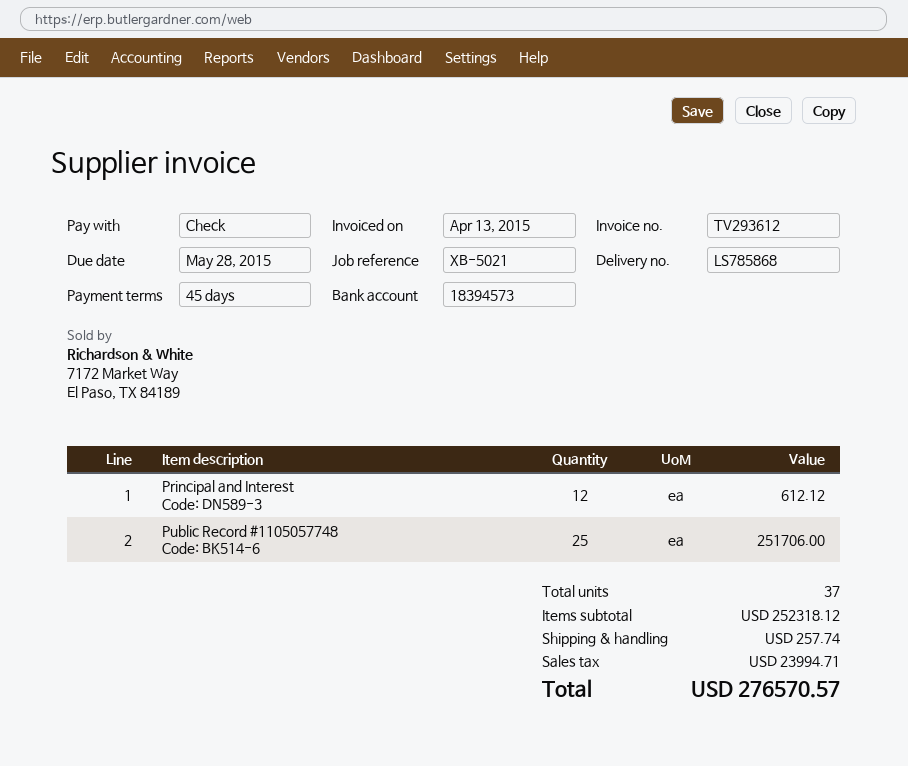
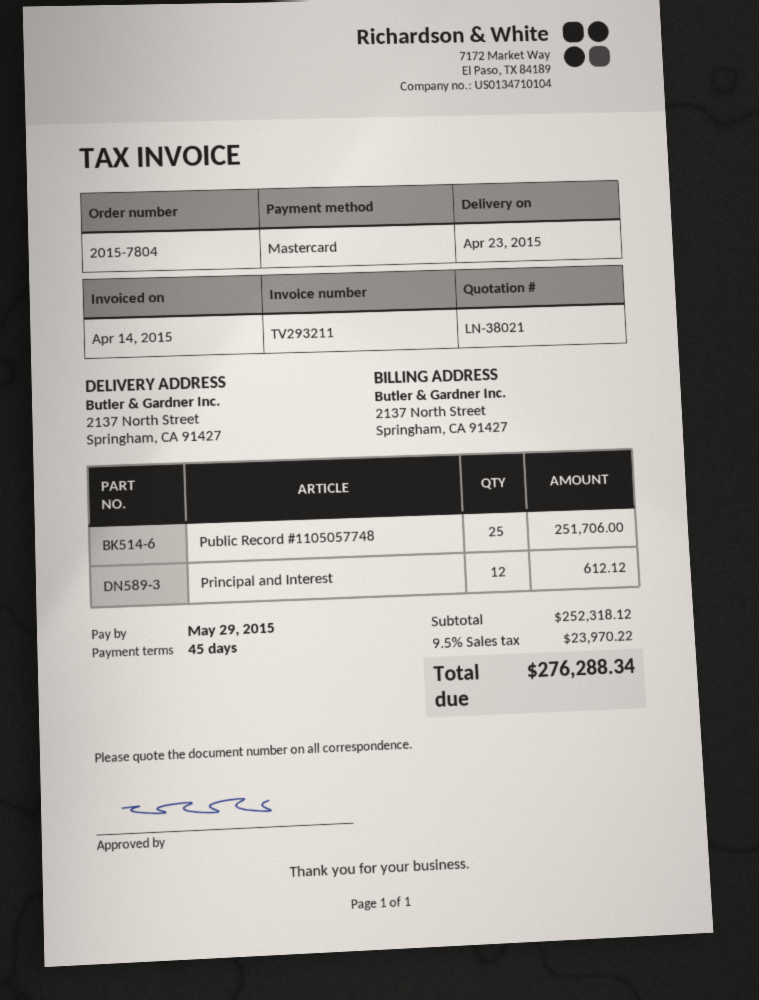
invoice number: TV293612 -> TV293211
invoice date: 2015-04-13 -> 2015-04-14
due date: 2015-05-28 -> 2015-05-29
payment method: cheque -> Mastercard
shipping: 257.74 -> none
tax: 23994.71 -> 23970.22
total: 276570.57 -> 276288.34

